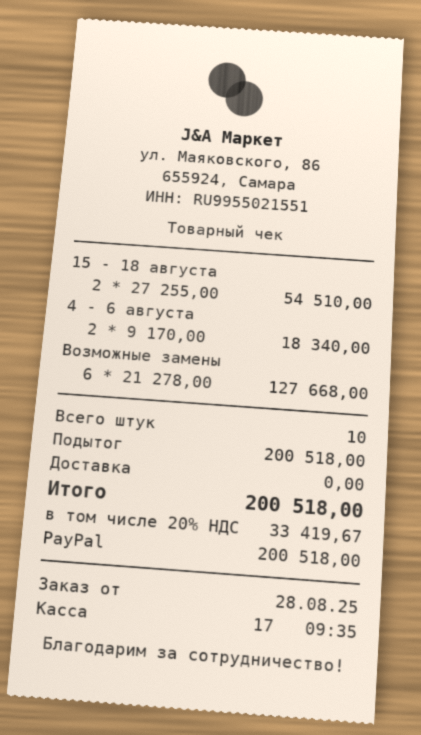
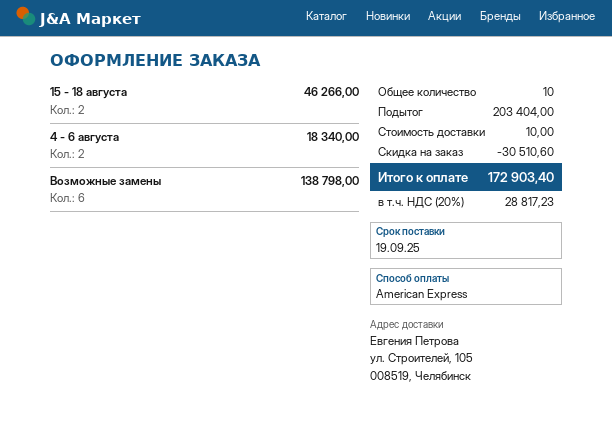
payment method: PayPal -> American Express
15 - 18 августа: 2 for 54510.00 -> 2 for 46266.00
Возможные замены: 6 for 127668.00 -> 6 for 138798.00
subtotal: 200518.00 -> 203404.00
discount: none -> 30510.60
shipping: 0.00 -> 10.00
tax: 20% = 33419.67 -> 20% = 28817.23
total: 200518.00 -> 172903.40

